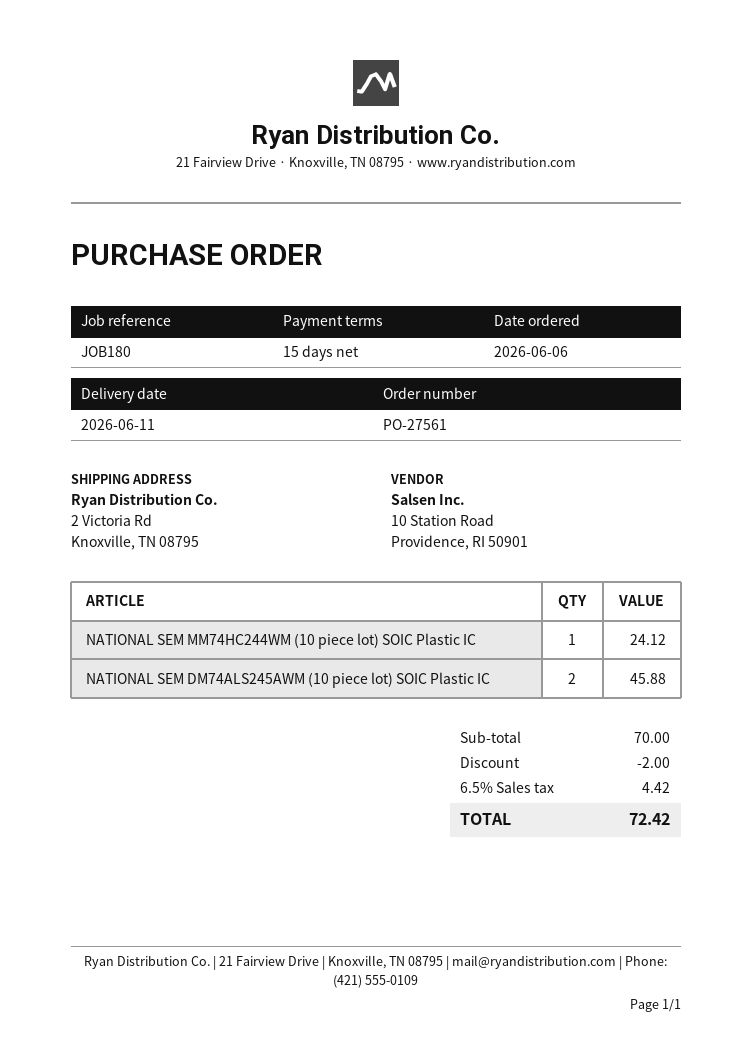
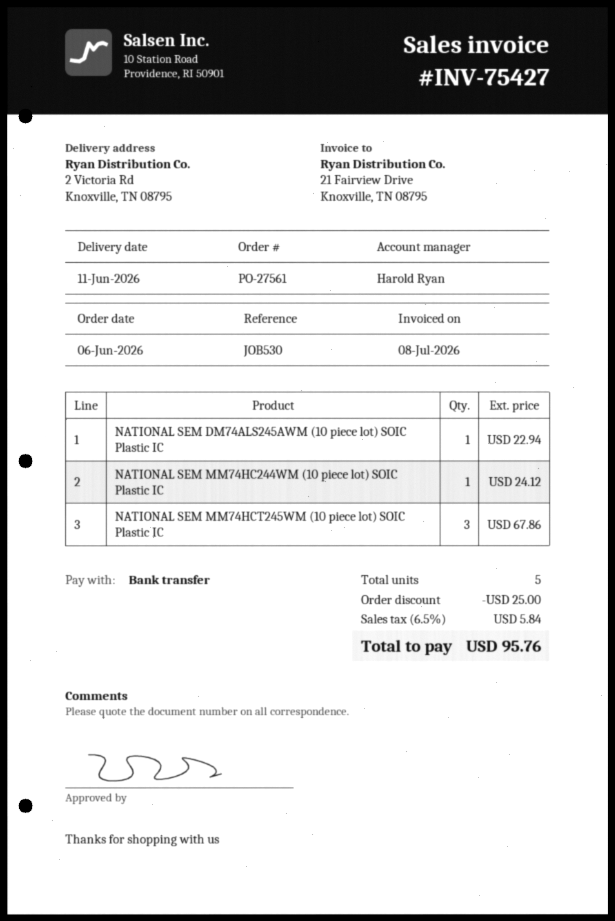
reference: JOB180 -> JOB530
NATIONAL SEM DM74ALS245AWM (10 piece lot) SOIC Plastic IC: 2 for 45.88 -> 1 for 22.94
NATIONAL SEM MM74HCT245WM (10 piece lot) SOIC Plastic IC: none -> 3 for 67.86
discount: 2.00 -> 25.00
tax: 6.5% = 4.42 -> 6.5% = 5.84
total: 72.42 -> 95.76

